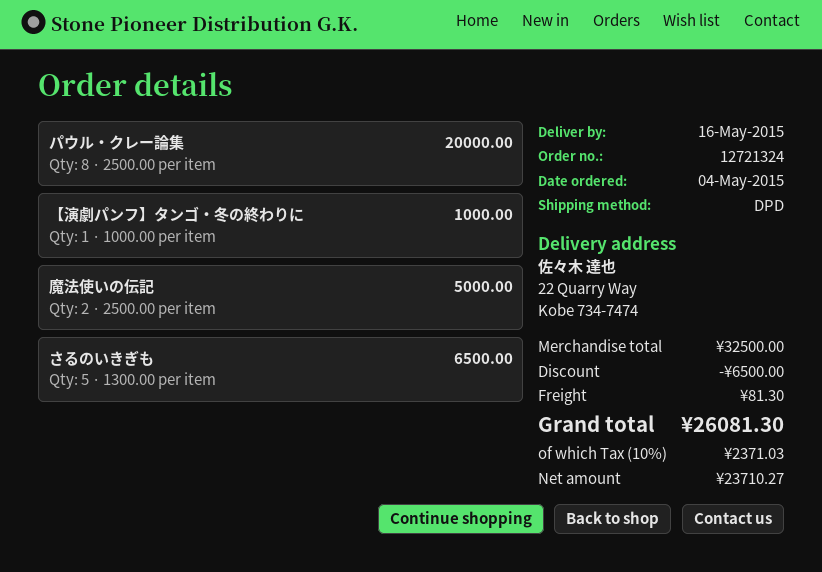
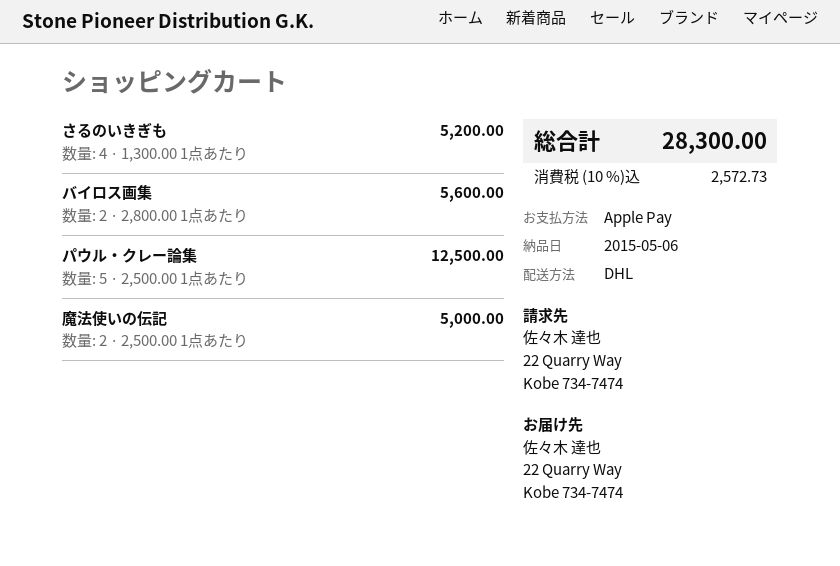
delivery date: 2015-05-16 -> 2015-05-06
shipping method: DPD -> DHL
パウル・クレー論集: 8 x 2500.00 = 20000.00 -> 5 x 2500.00 = 12500.00
【演劇パンフ】タンゴ・冬の終わりに: 1 x 1000.00 = 1000.00 -> none
さるのいきぎも: 5 x 1300.00 = 6500.00 -> 4 x 1300.00 = 5200.00
バイロス画集: none -> 2 x 2800.00 = 5600.00
discount: 6500.00 -> none
shipping: 81.30 -> none
tax: 10% = 2371.03 -> 10% = 2572.73
total: 26081.30 -> 28300.00

